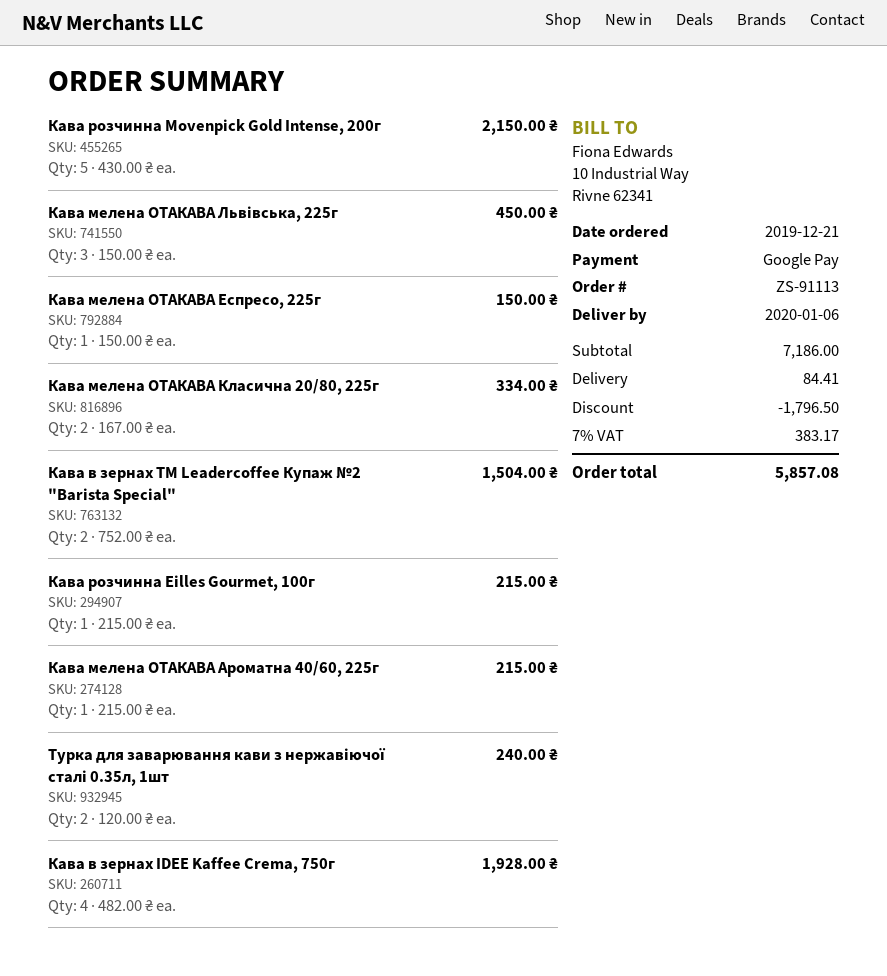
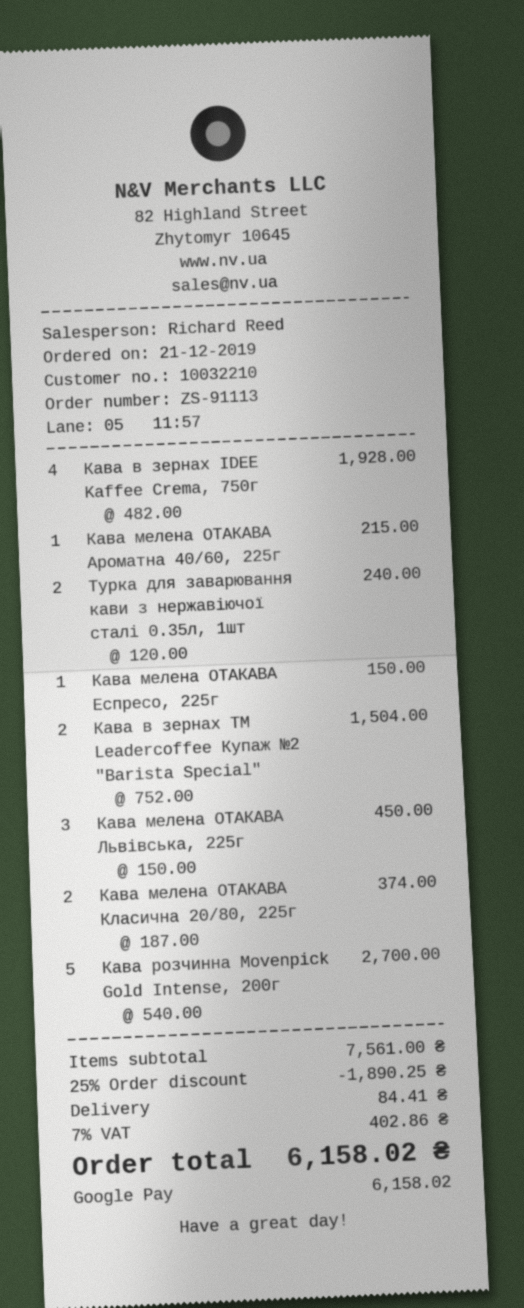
Кава розчинна Movenpick Gold Intense, 200г: 5 x 430.00 = 2150.00 -> 5 x 540.00 = 2700.00
Кава мелена ОТАКАВА Класична 20/80, 225г: 2 x 167.00 = 334.00 -> 2 x 187.00 = 374.00
Кава розчинна Eilles Gourmet, 100г: 1 x 215.00 = 215.00 -> none
subtotal: 7186.00 -> 7561.00
discount: 1796.50 -> 1890.25
tax: 7% = 383.17 -> 7% = 402.86
total: 5857.08 -> 6158.02

